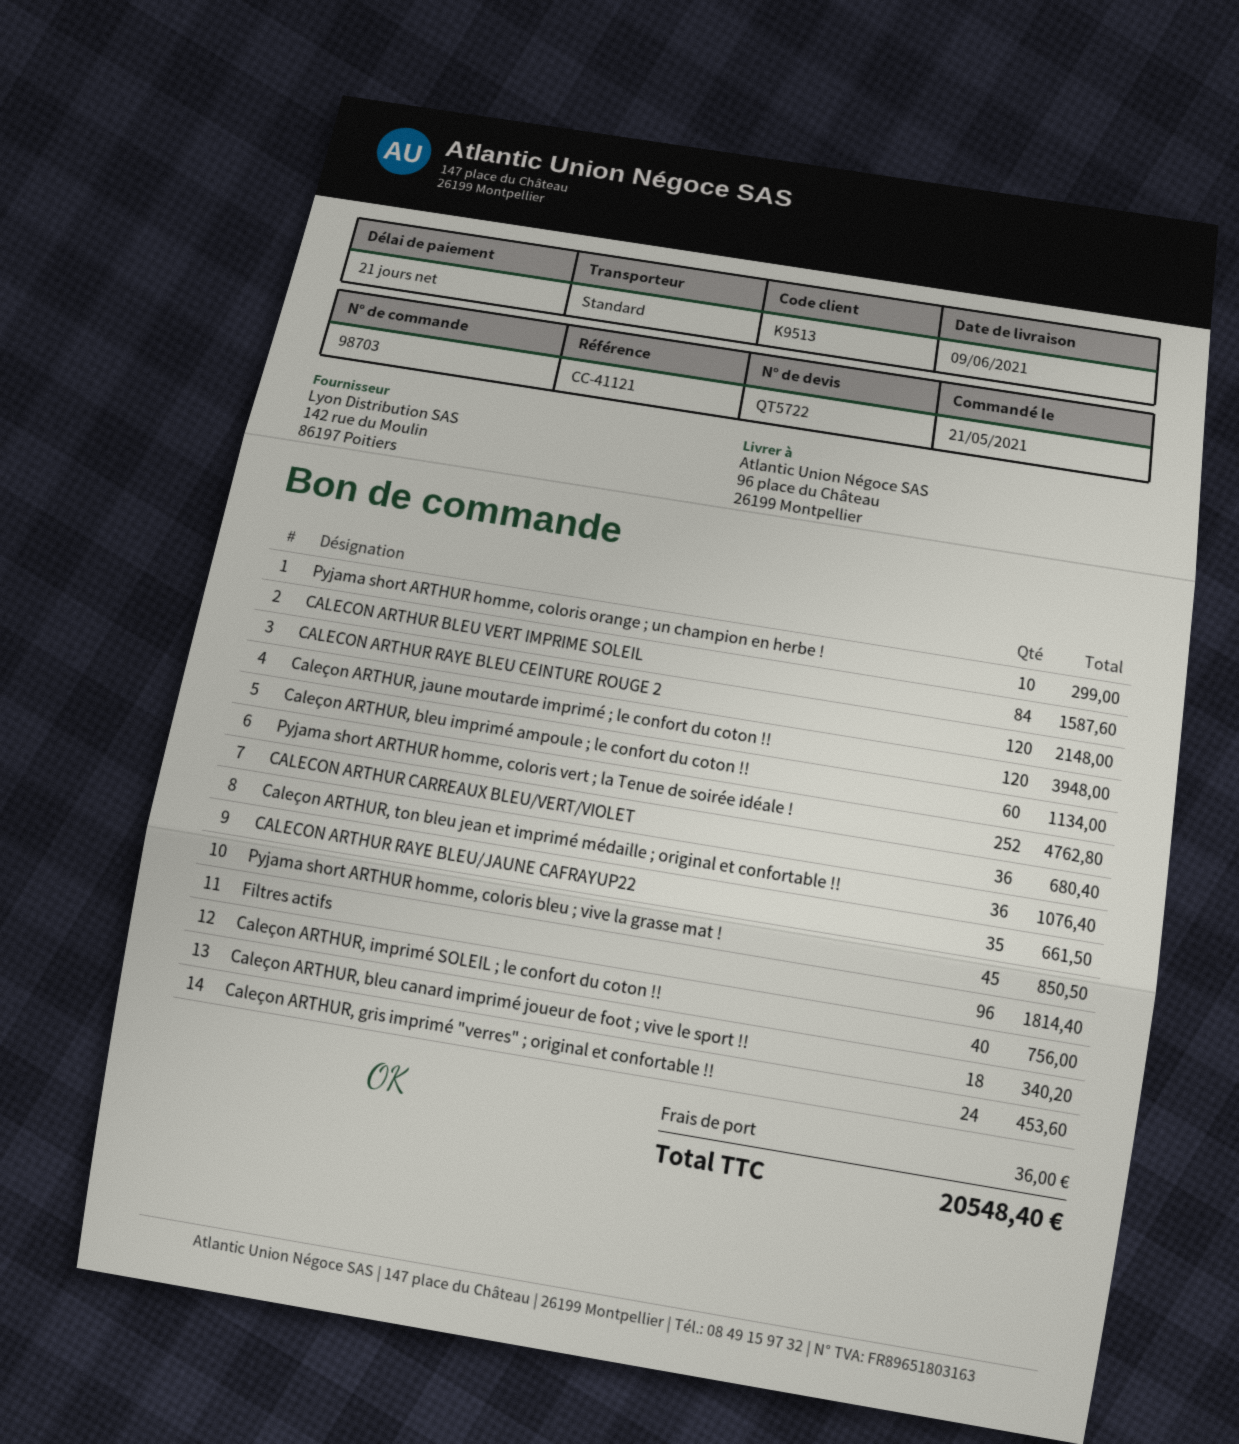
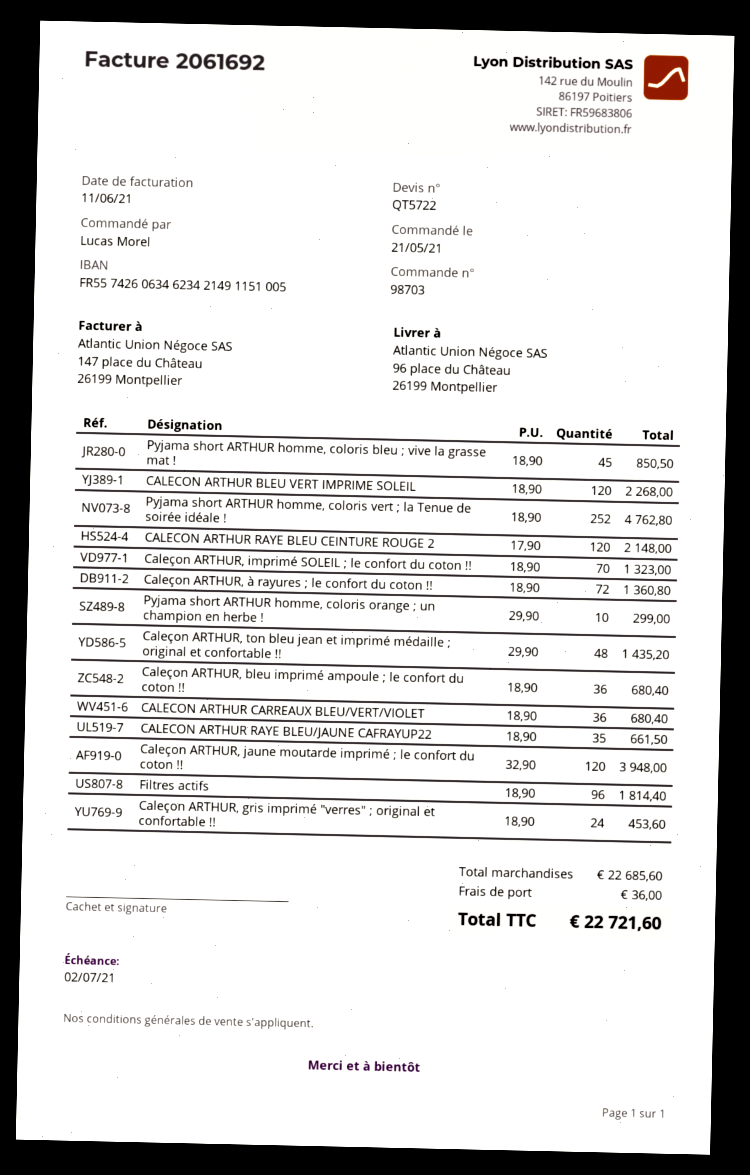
CALECON ARTHUR BLEU VERT IMPRIME SOLEIL: 84 for 1587.60 -> 120 for 2268.00
Caleçon ARTHUR, bleu imprimé ampoule ; le confort du coton !!: 60 for 1134.00 -> 36 for 680.40
Caleçon ARTHUR, ton bleu jean et imprimé médaille ; original et confortable !!: 36 for 1076.40 -> 48 for 1435.20
Caleçon ARTHUR, imprimé SOLEIL ; le confort du coton !!: 40 for 756.00 -> 70 for 1323.00
Caleçon ARTHUR, bleu canard imprimé joueur de foot ; vive le sport !!: 18 for 340.20 -> none
Caleçon ARTHUR, à rayures ; le confort du coton !!: none -> 72 for 1360.80
total: 20548.40 -> 22721.60

